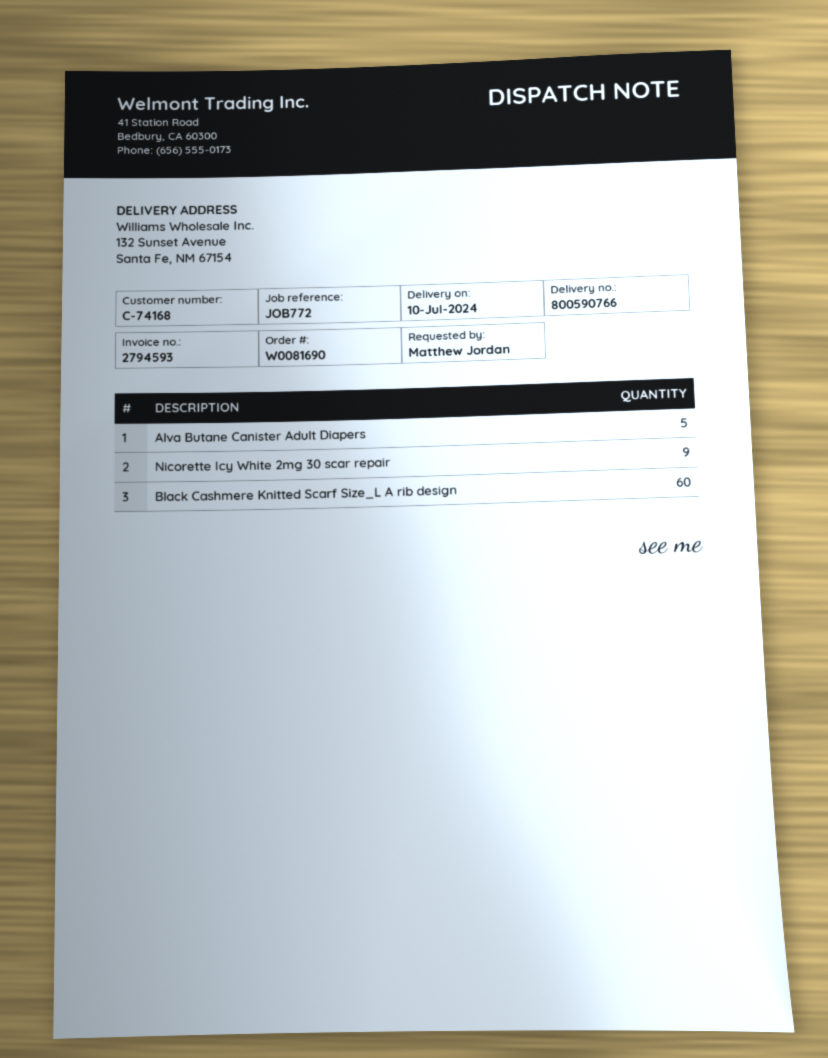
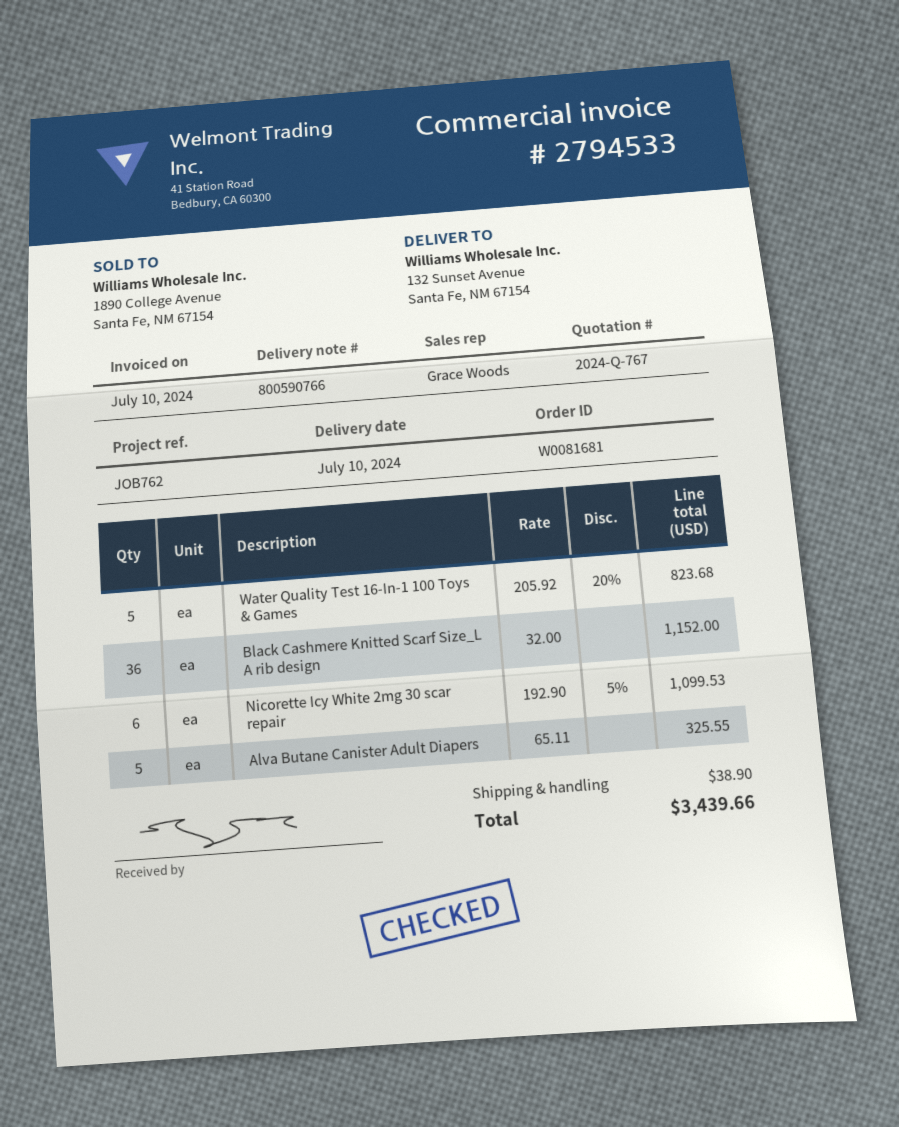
order number: W0081690 -> W0081681
invoice number: 2794593 -> 2794533
reference: JOB772 -> JOB762
Nicorette Icy White 2mg 30 scar repair: 9 -> 6
Black Cashmere Knitted Scarf Size_L A rib design: 60 -> 36
Water Quality Test 16-In-1 100 Toys & Games: none -> 5

